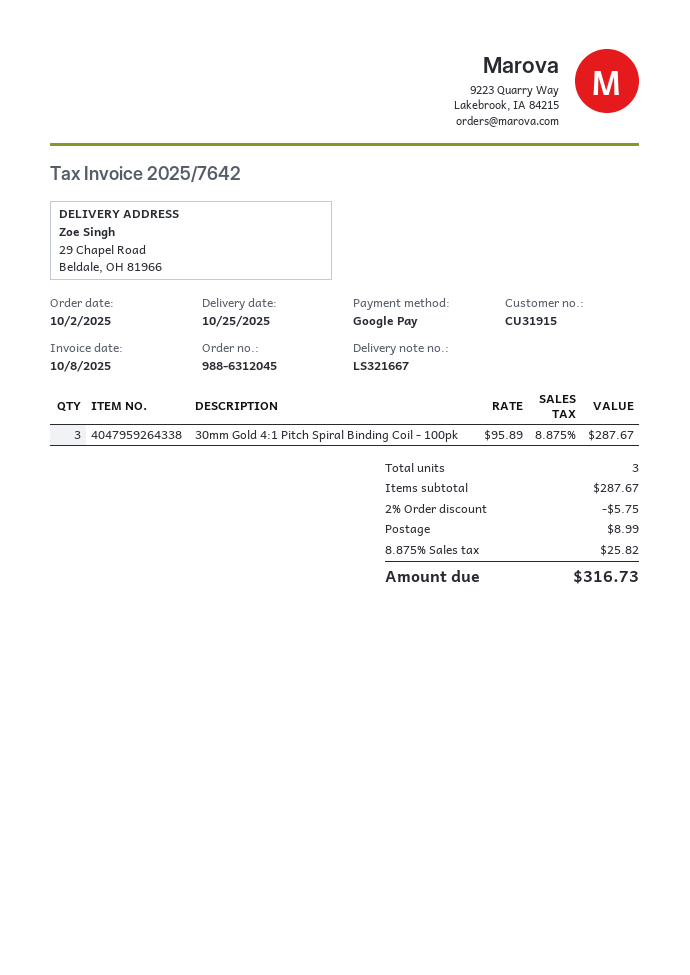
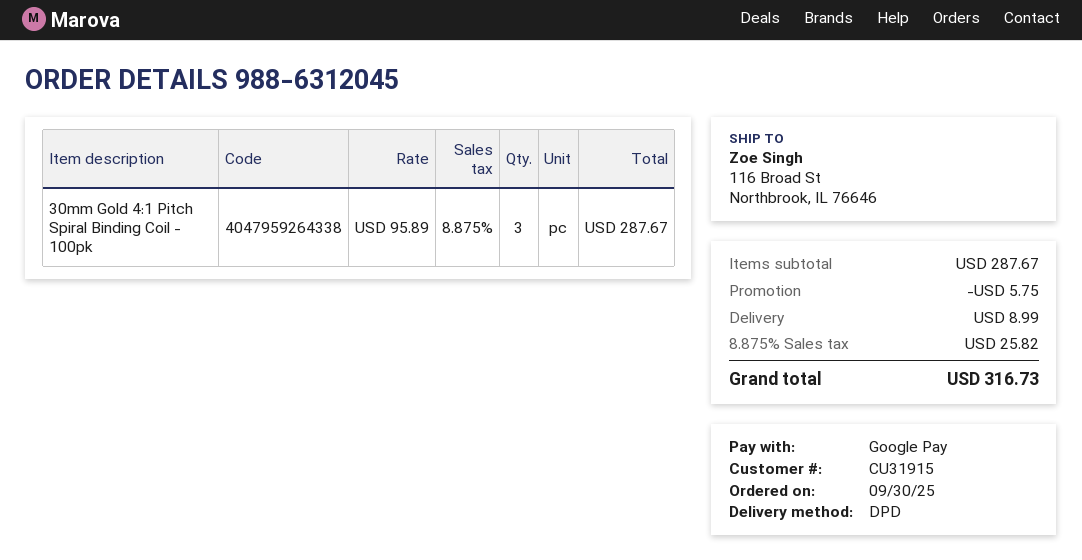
order date: 2025-10-02 -> 2025-09-30
ship to: 29 Chapel Road, Beldale, OH 81966 -> 116 Broad St, Northbrook, IL 76646

